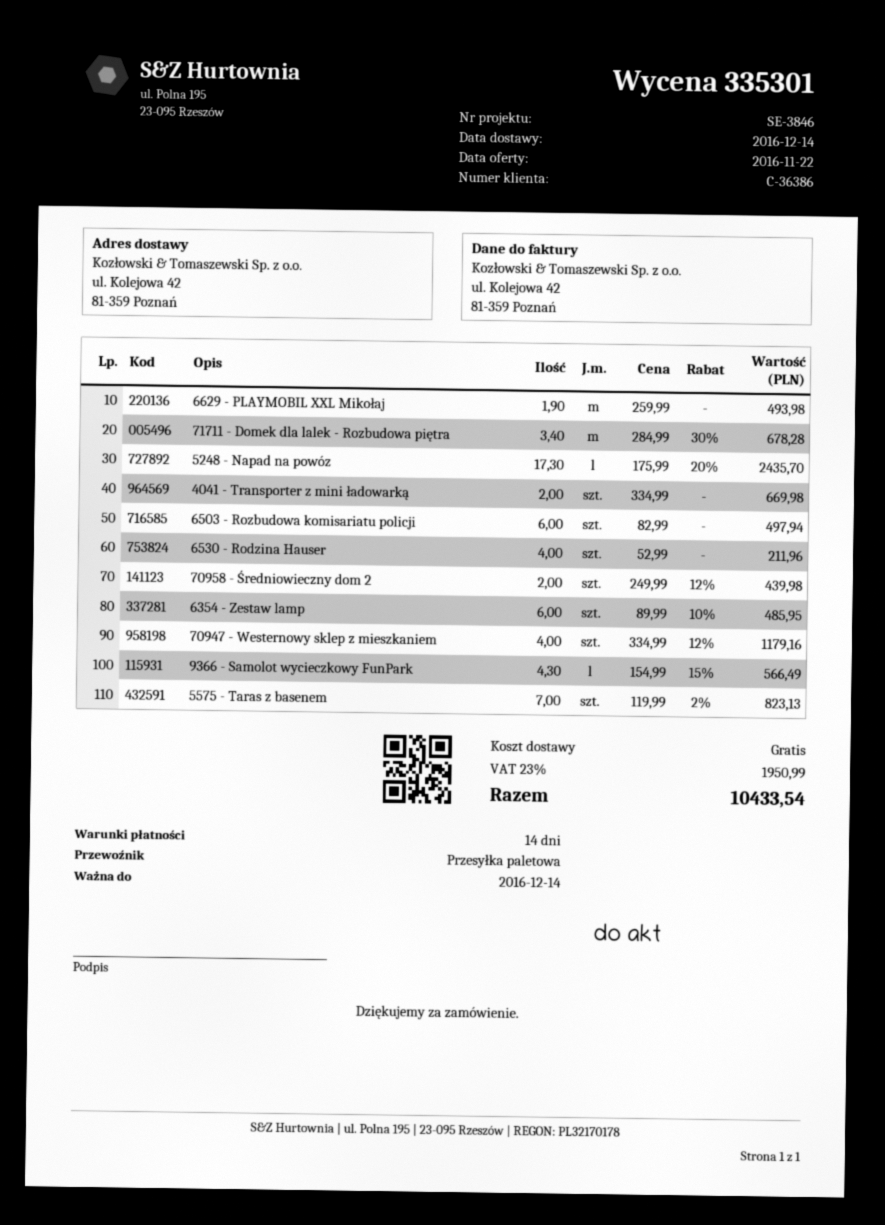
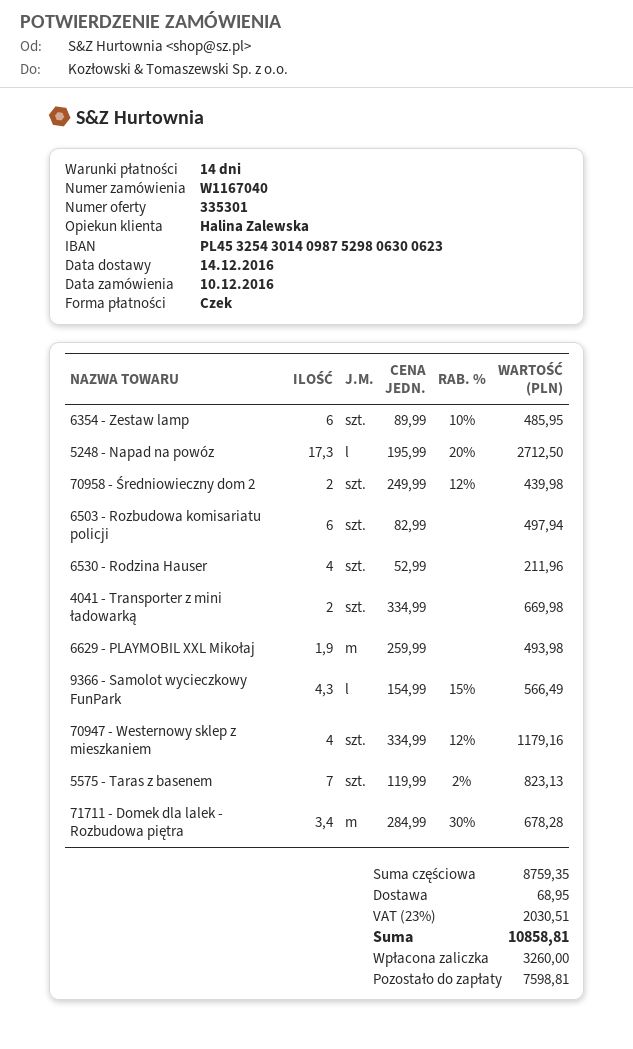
5248 - Napad na powóz: 17.3 x 175.99 - 20% = 2435.70 -> 17.3 x 195.99 - 20% = 2712.50
shipping: 0.00 -> 68.95
tax: 23% = 1950.99 -> 23% = 2030.51
total: 10433.54 -> 10858.81

